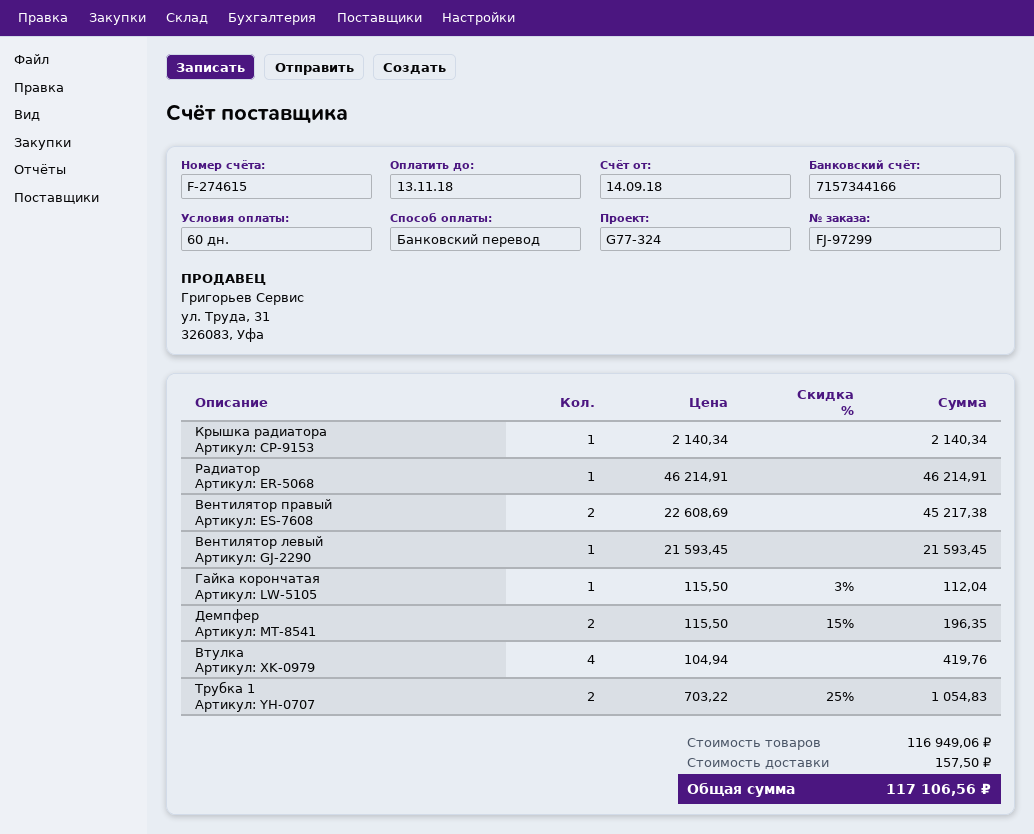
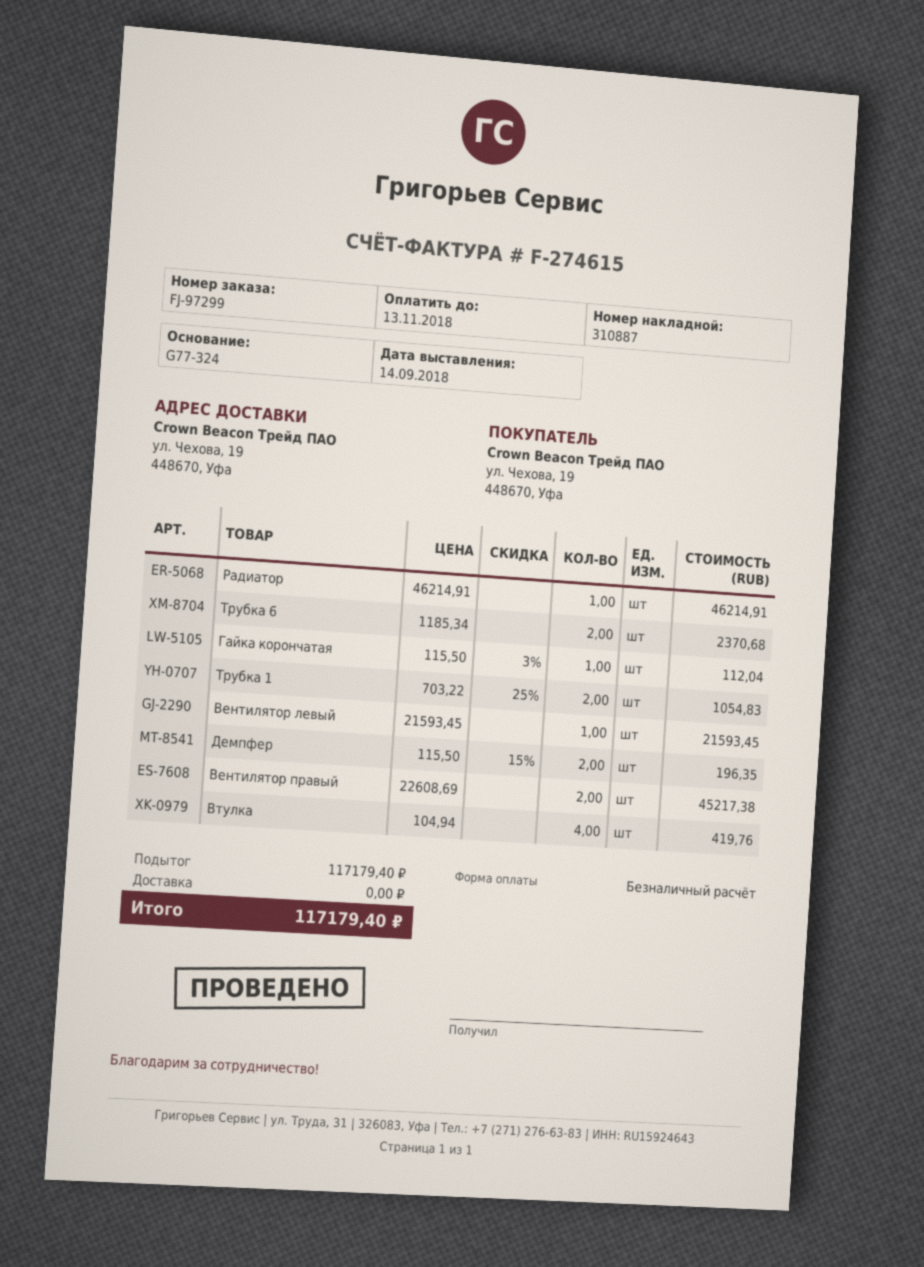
Крышка радиатора: 1 x 2140.34 = 2140.34 -> none
Трубка 6: none -> 2 x 1185.34 = 2370.68
subtotal: 116949.06 -> 117179.40
shipping: 157.50 -> 0.00
total: 117106.56 -> 117179.40

